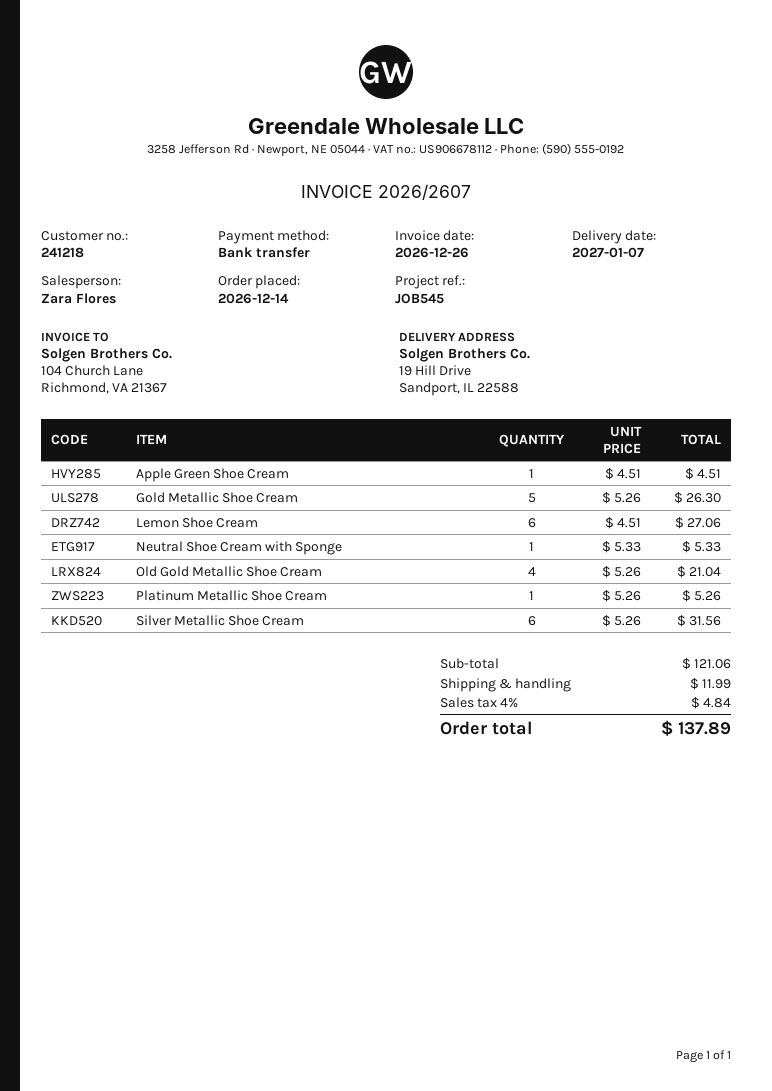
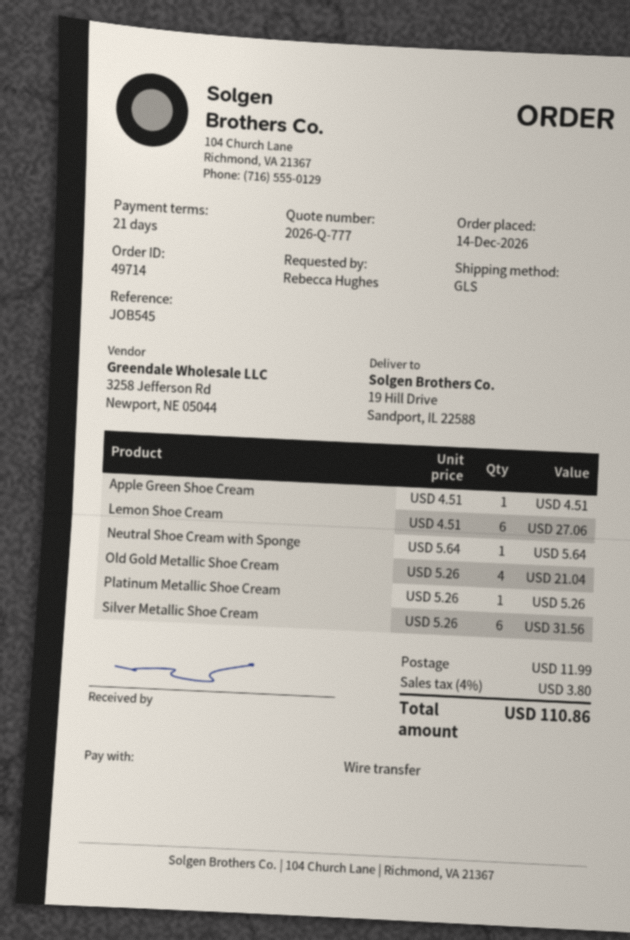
Gold Metallic Shoe Cream: 5 x 5.26 = 26.30 -> none
Neutral Shoe Cream with Sponge: 1 x 5.33 = 5.33 -> 1 x 5.64 = 5.64
tax: 4% = 4.84 -> 4% = 3.80
total: 137.89 -> 110.86

